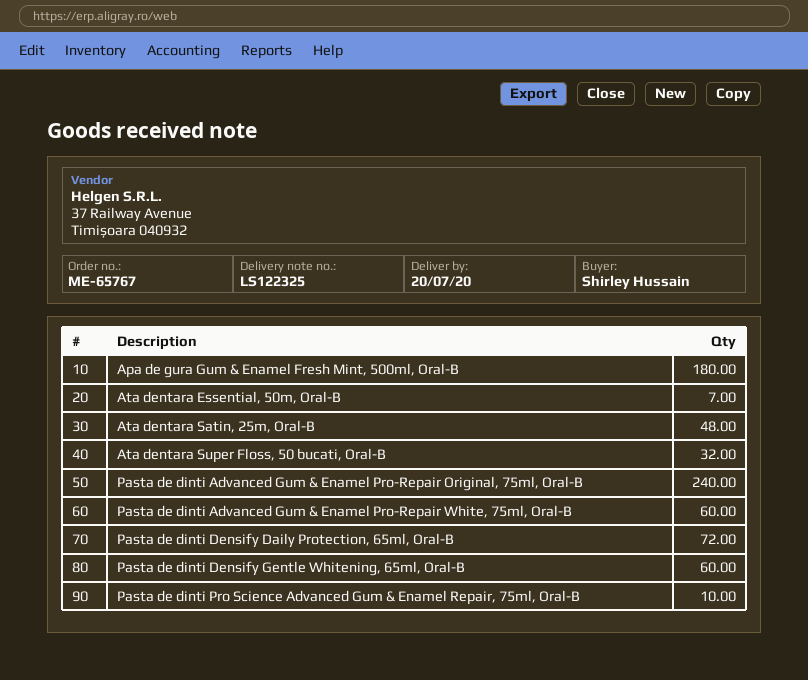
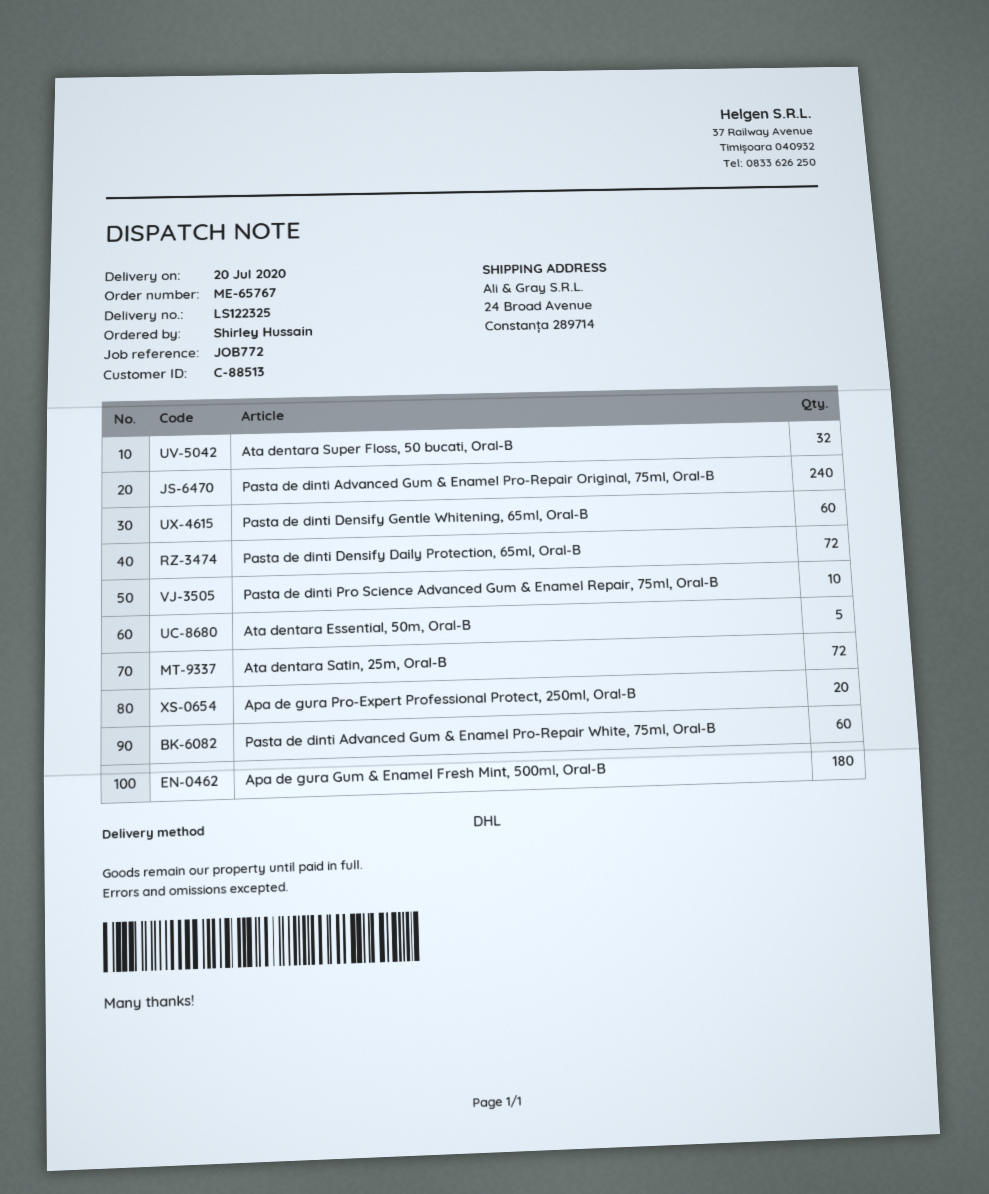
Ata dentara Essential, 50m, Oral-B: 7 -> 5
Ata dentara Satin, 25m, Oral-B: 48 -> 72
Apa de gura Pro-Expert Professional Protect, 250ml, Oral-B: none -> 20

